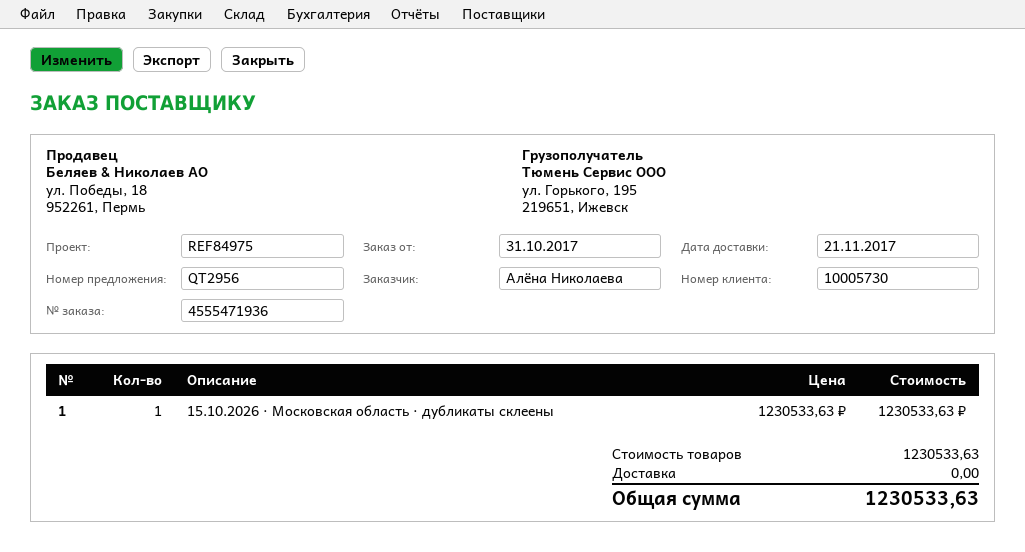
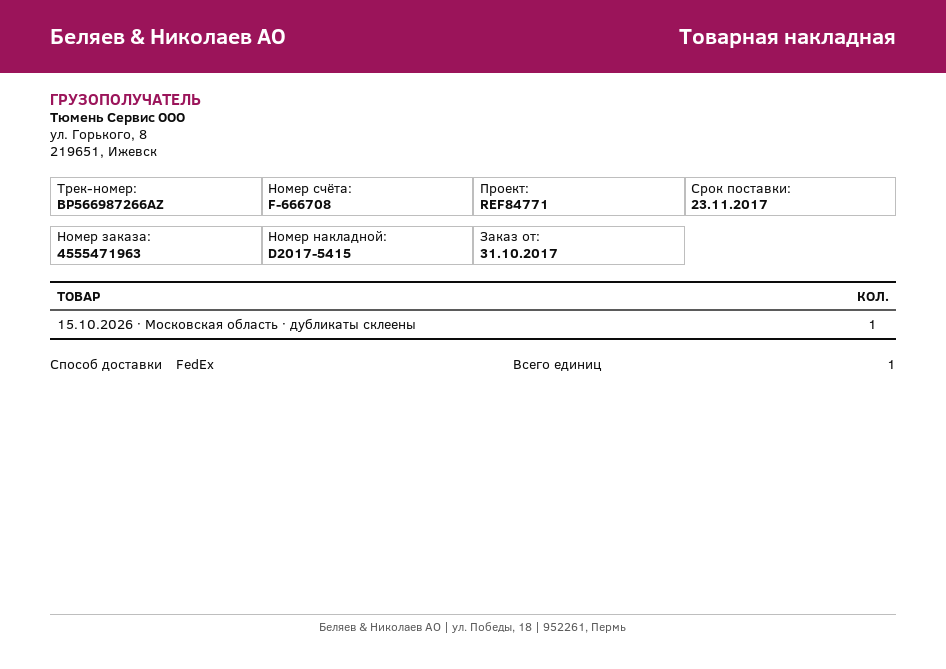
order number: 4555471936 -> 4555471963
delivery date: 2017-11-21 -> 2017-11-23
reference: REF84975 -> REF84771
ship to: ул. Горького, 195, 219651, Ижевск -> ул. Горького, 8, 219651, Ижевск

